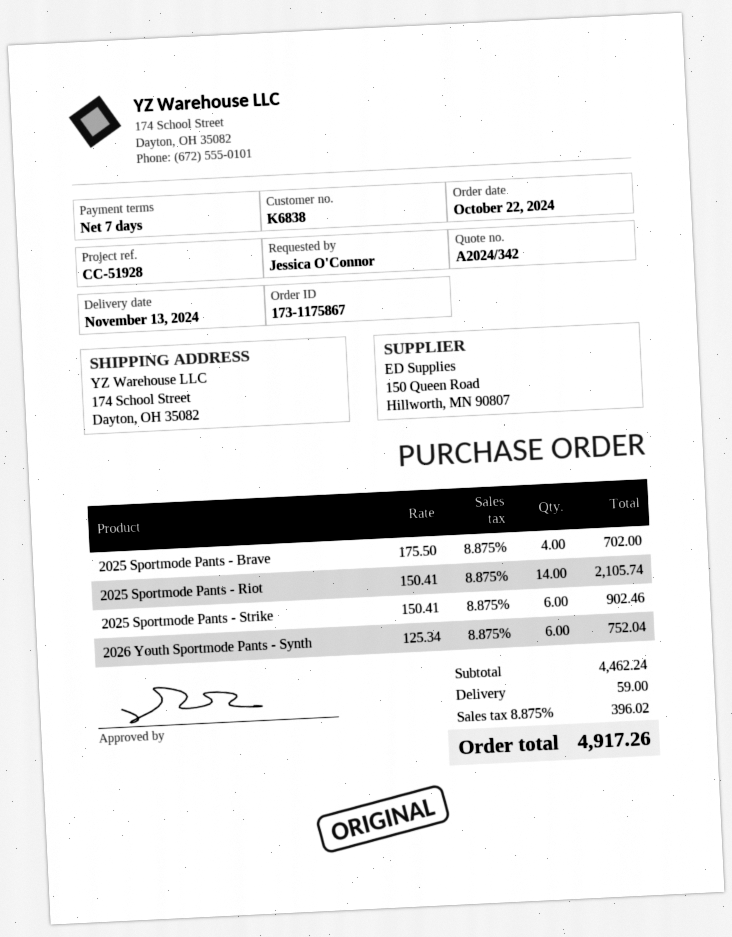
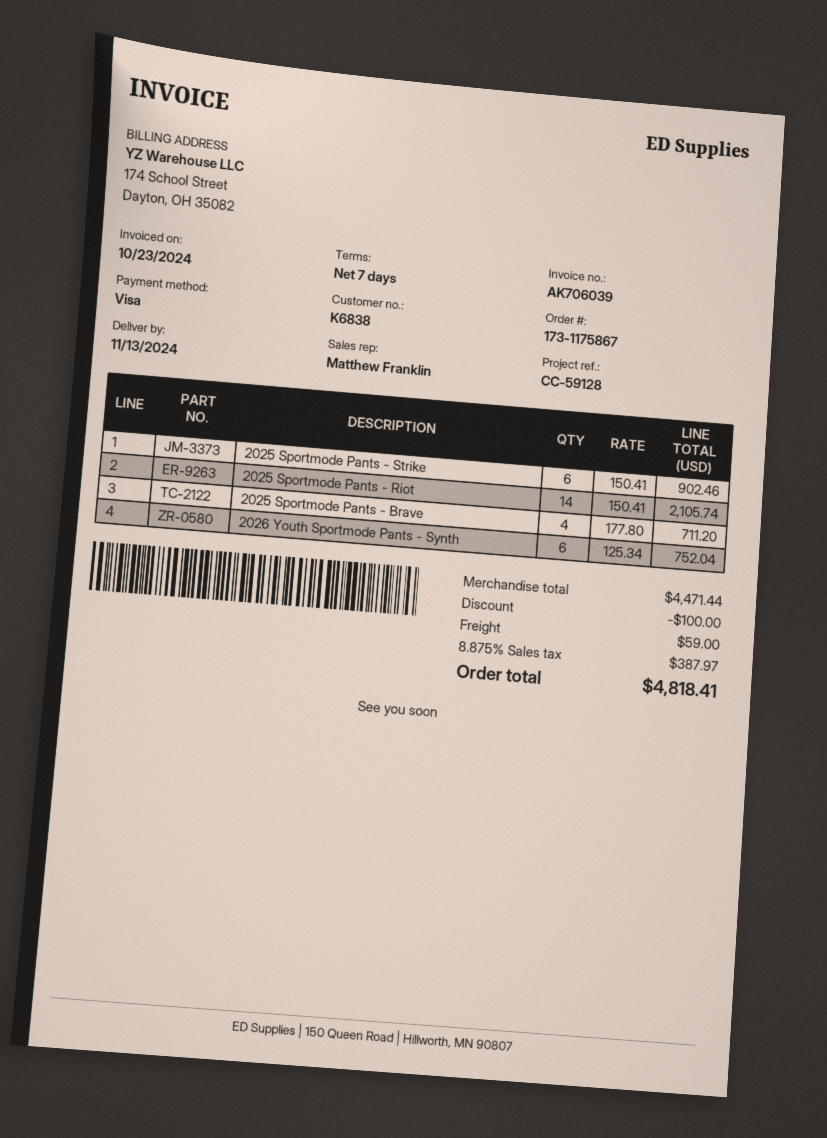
reference: CC-51928 -> CC-59128
2025 Sportmode Pants - Brave: 4 x 175.50 = 702.00 -> 4 x 177.80 = 711.20
subtotal: 4462.24 -> 4471.44
discount: none -> 100.00
tax: 8.875% = 396.02 -> 8.875% = 387.97
total: 4917.26 -> 4818.41

